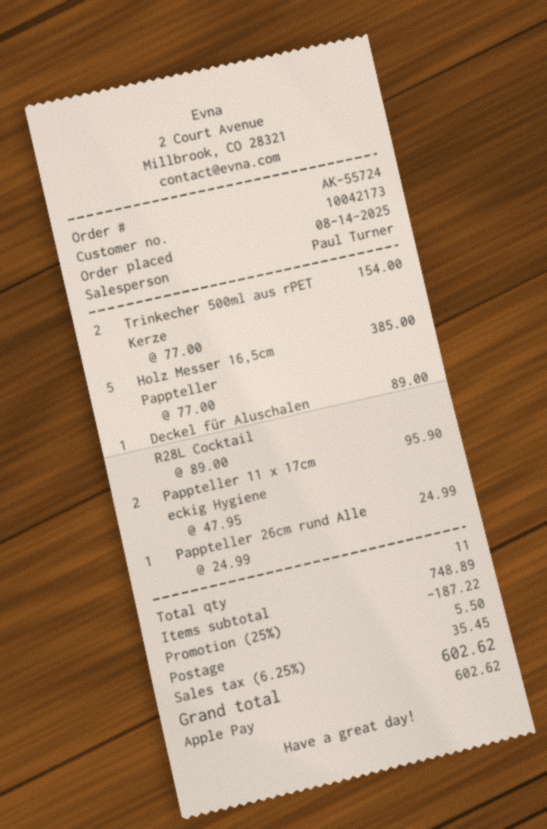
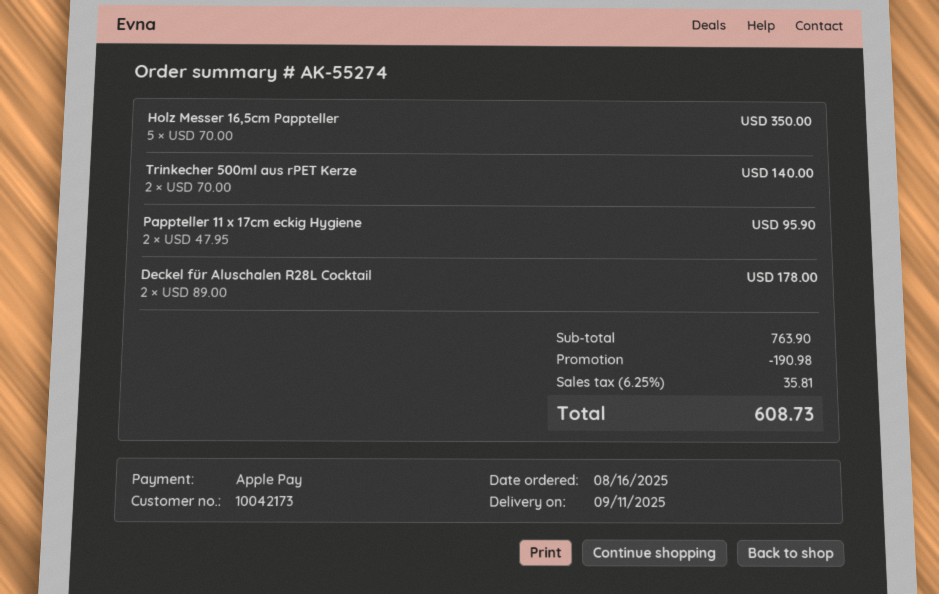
order number: AK-55724 -> AK-55274
order date: 2025-08-14 -> 2025-08-16
Trinkecher 500ml aus rPET Kerze: 2 x 77.00 = 154.00 -> 2 x 70.00 = 140.00
Holz Messer 16,5cm Pappteller: 5 x 77.00 = 385.00 -> 5 x 70.00 = 350.00
Deckel für Aluschalen R28L Cocktail: 1 x 89.00 = 89.00 -> 2 x 89.00 = 178.00
Pappteller 26cm rund Alle: 1 x 24.99 = 24.99 -> none
subtotal: 748.89 -> 763.90
discount: 187.22 -> 190.98
shipping: 5.50 -> none
tax: 6.25% = 35.45 -> 6.25% = 35.81
total: 602.62 -> 608.73

